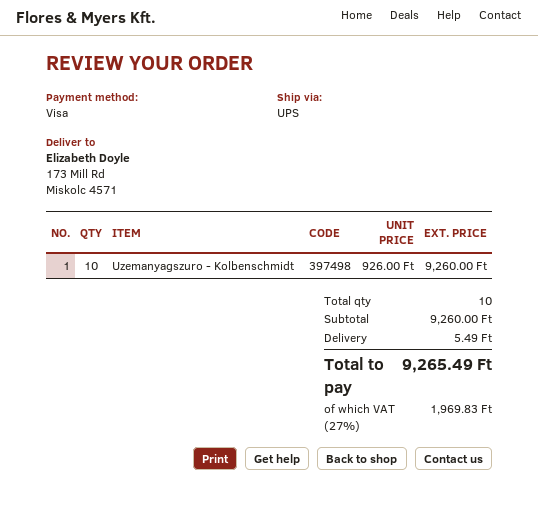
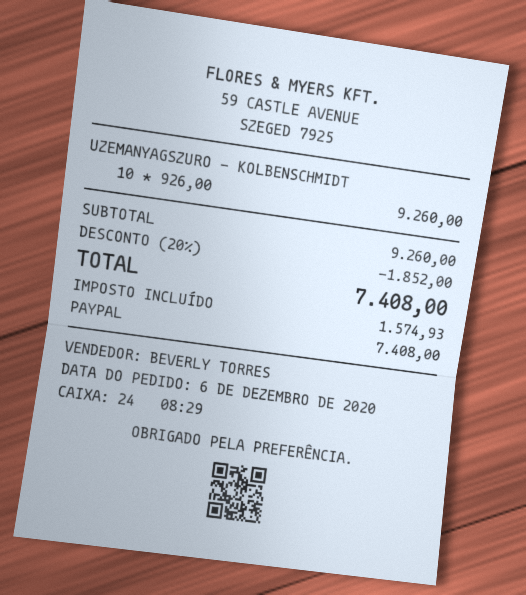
payment method: Visa -> PayPal
discount: none -> 20% = 1852.00
shipping: 5.49 -> none
tax: 1969.83 -> 1574.93
total: 9265.49 -> 7408.00

